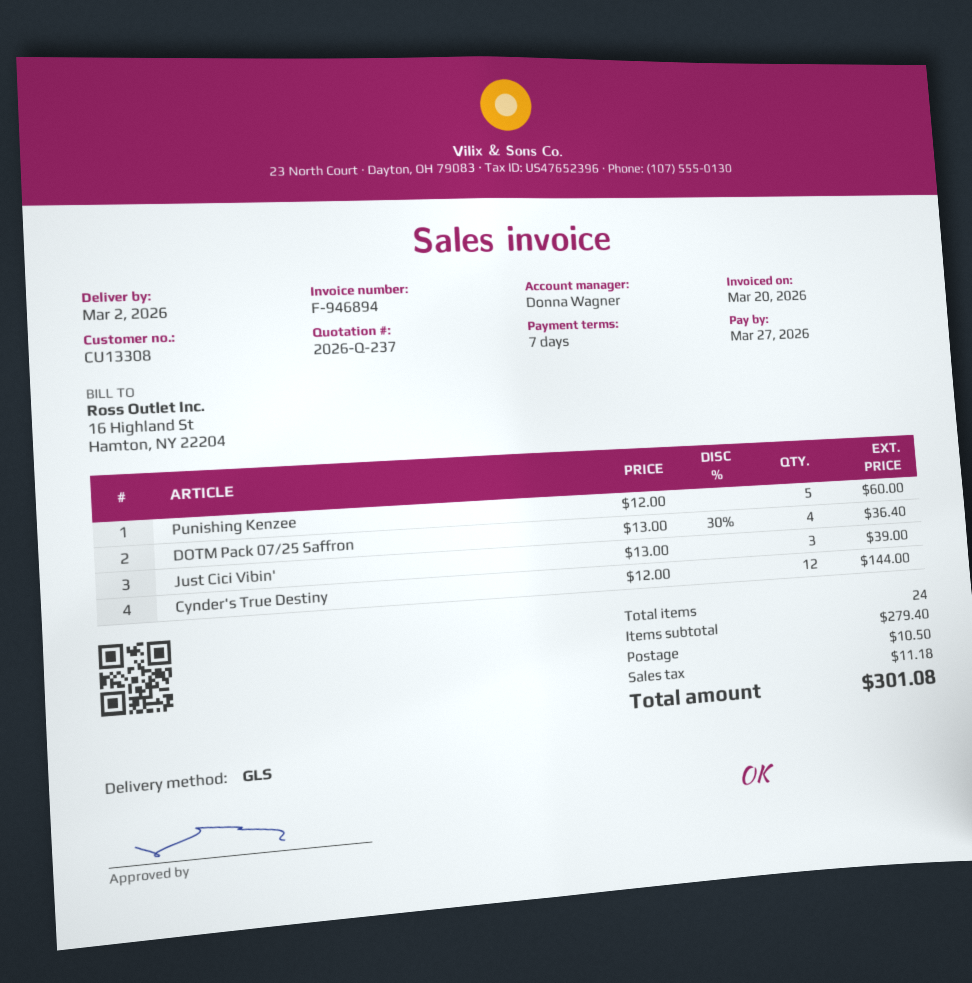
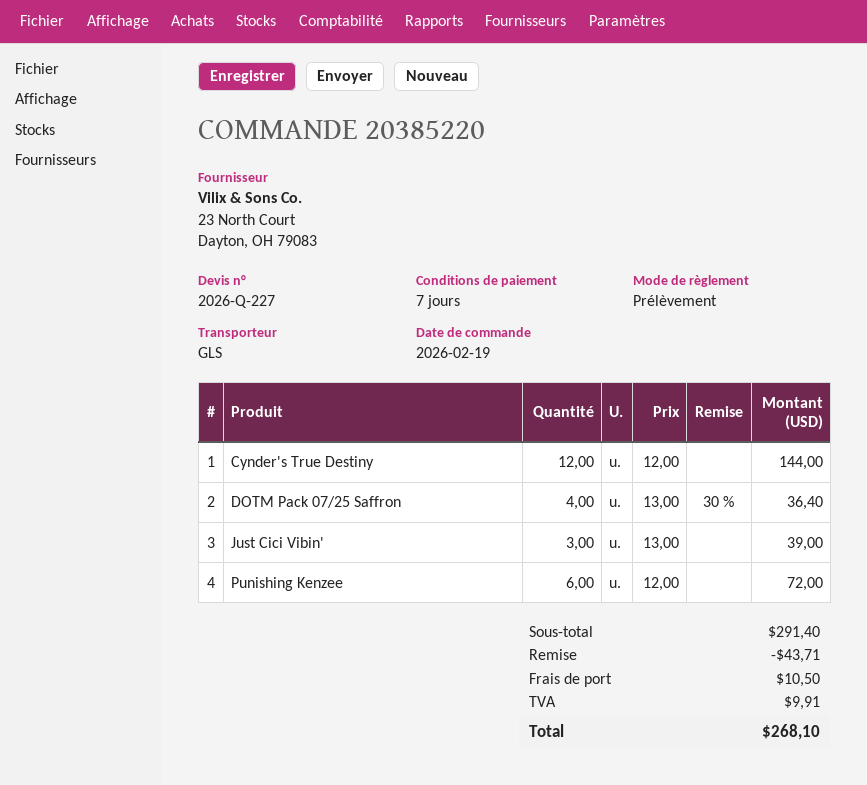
quote number: 2026-Q-237 -> 2026-Q-227
Punishing Kenzee: 5 x 12.00 = 60.00 -> 6 x 12.00 = 72.00
subtotal: 279.40 -> 291.40
discount: none -> 43.71
tax: 11.18 -> 9.91
total: 301.08 -> 268.10

